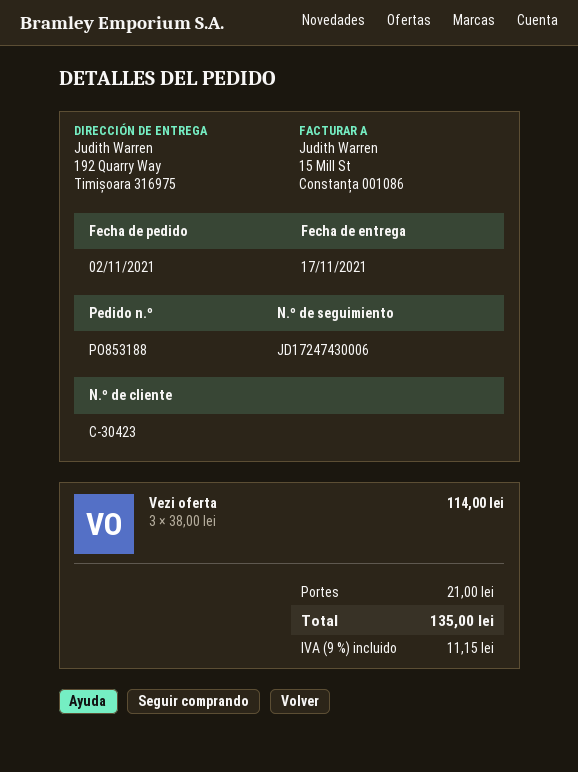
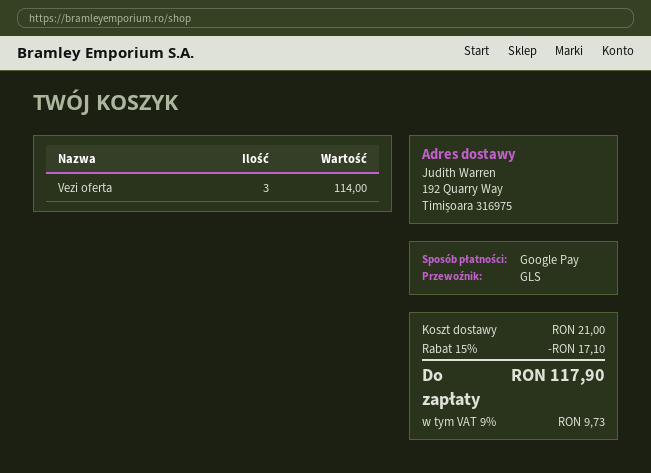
discount: none -> 15% = 17.10
tax: 9% = 11.15 -> 9% = 9.73
total: 135.00 -> 117.90

